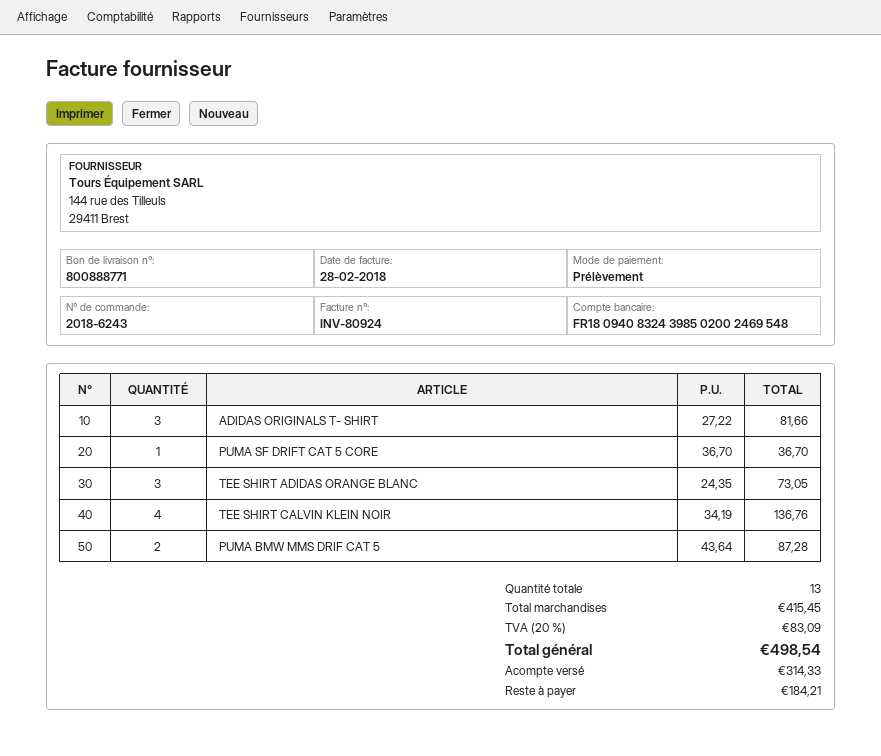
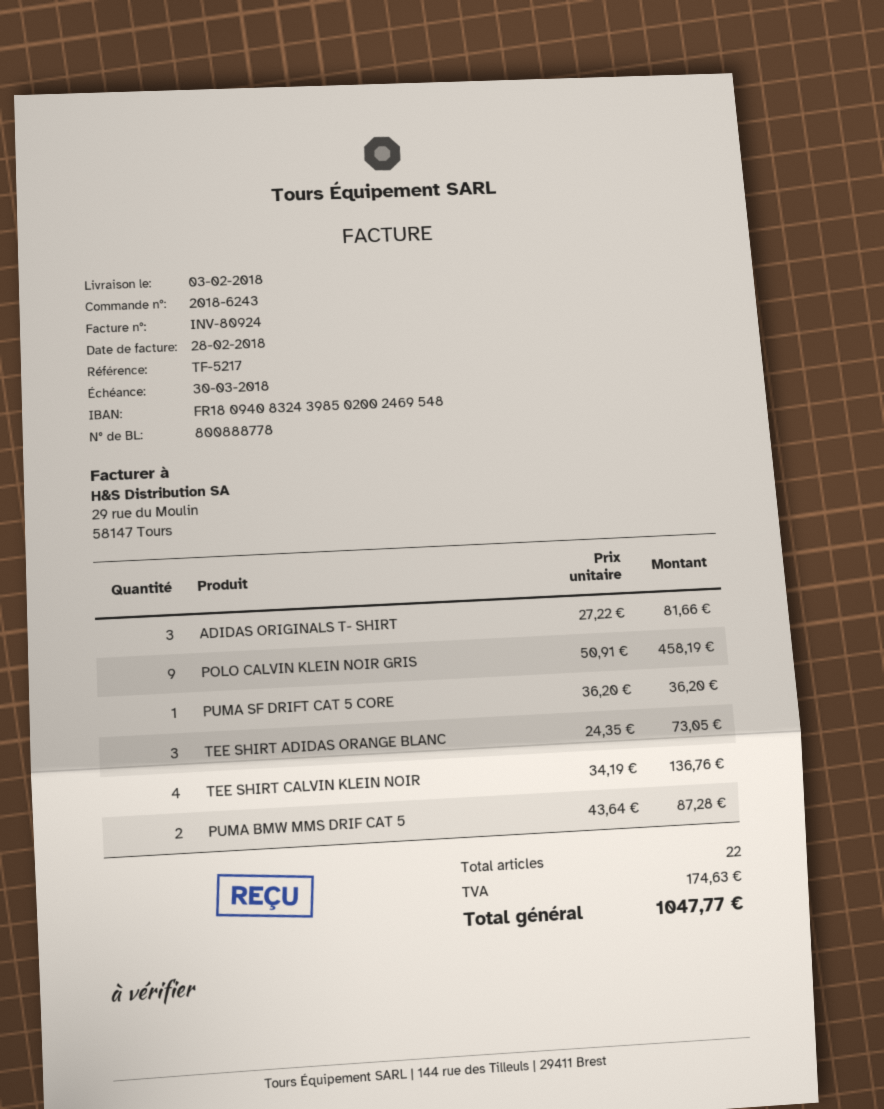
delivery note number: 800888771 -> 800888778
PUMA SF DRIFT CAT 5 CORE: 1 x 36.70 = 36.70 -> 1 x 36.20 = 36.20
POLO CALVIN KLEIN NOIR GRIS: none -> 9 x 50.91 = 458.19
total quantity: 13 -> 22
tax: 83.09 -> 174.63
total: 498.54 -> 1047.77

